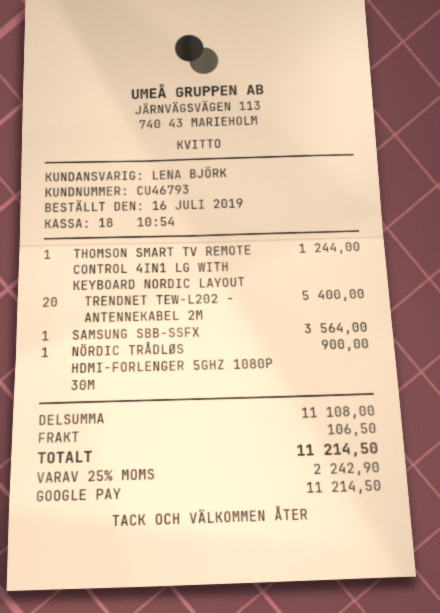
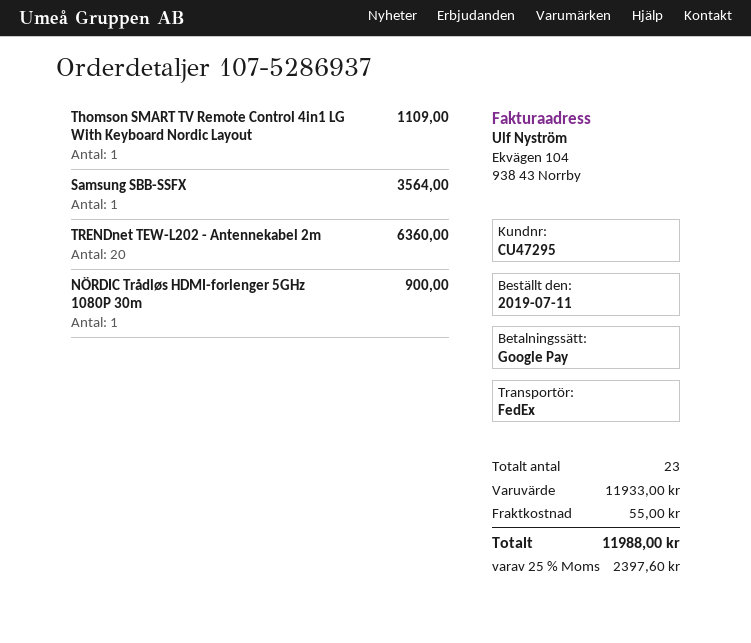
order date: 2019-07-16 -> 2019-07-11
customer number: CU46793 -> CU47295
THOMSON SMART TV REMOTE CONTROL 4IN1 LG WITH KEYBOARD NORDIC LAYOUT: 1 for 1244.00 -> 1 for 1109.00
TRENDNET TEW-L202 - ANTENNEKABEL 2M: 20 for 5400.00 -> 20 for 6360.00
subtotal: 11108.00 -> 11933.00
shipping: 106.50 -> 55.00
tax: 25% = 2242.90 -> 25% = 2397.60
total: 11214.50 -> 11988.00

